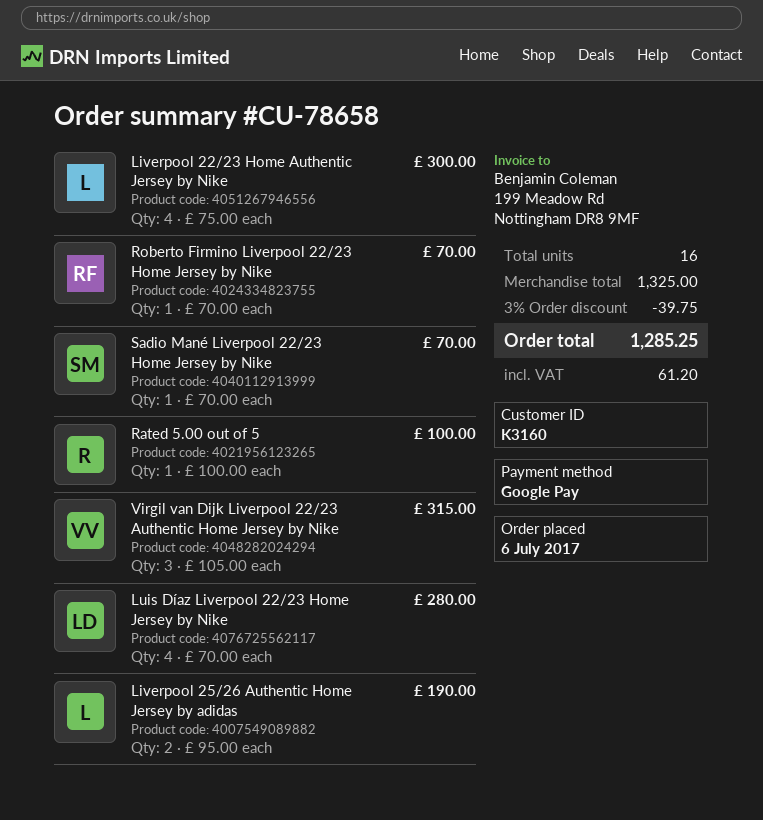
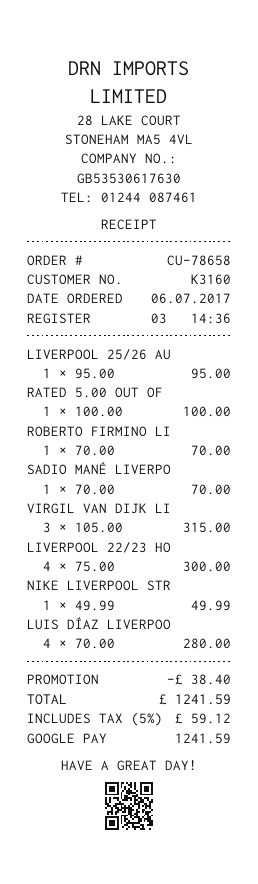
Liverpool 25/26 Authentic Home Jersey by adidas: 2 x 95.00 = 190.00 -> 1 x 95.00 = 95.00
NIKE LIVERPOOL STR: none -> 1 x 49.99 = 49.99
discount: 39.75 -> 38.40
tax: 61.20 -> 59.12
total: 1285.25 -> 1241.59

